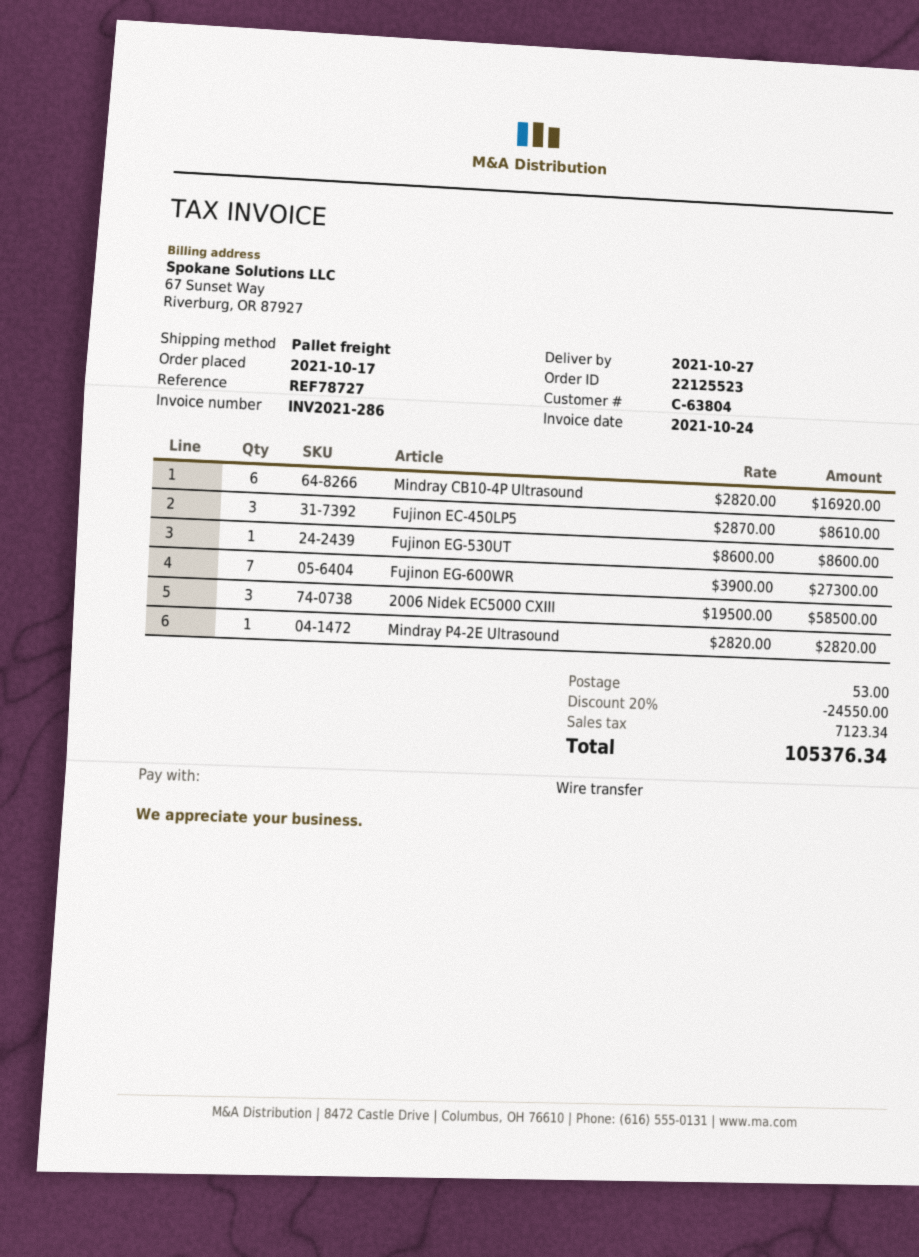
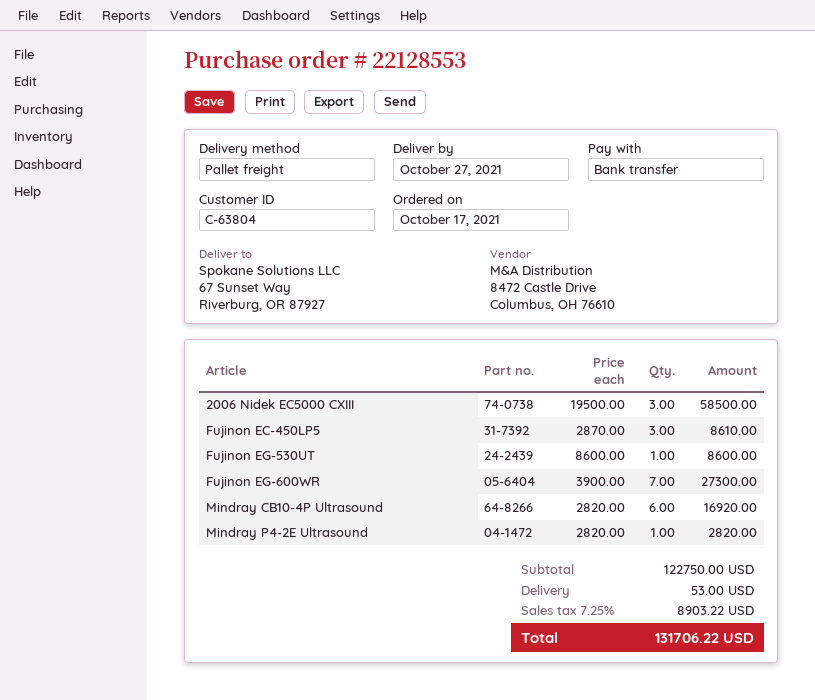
order number: 22125523 -> 22128553
discount: 20% = 24550.00 -> none
tax: 7123.34 -> 8903.22
total: 105376.34 -> 131706.22

